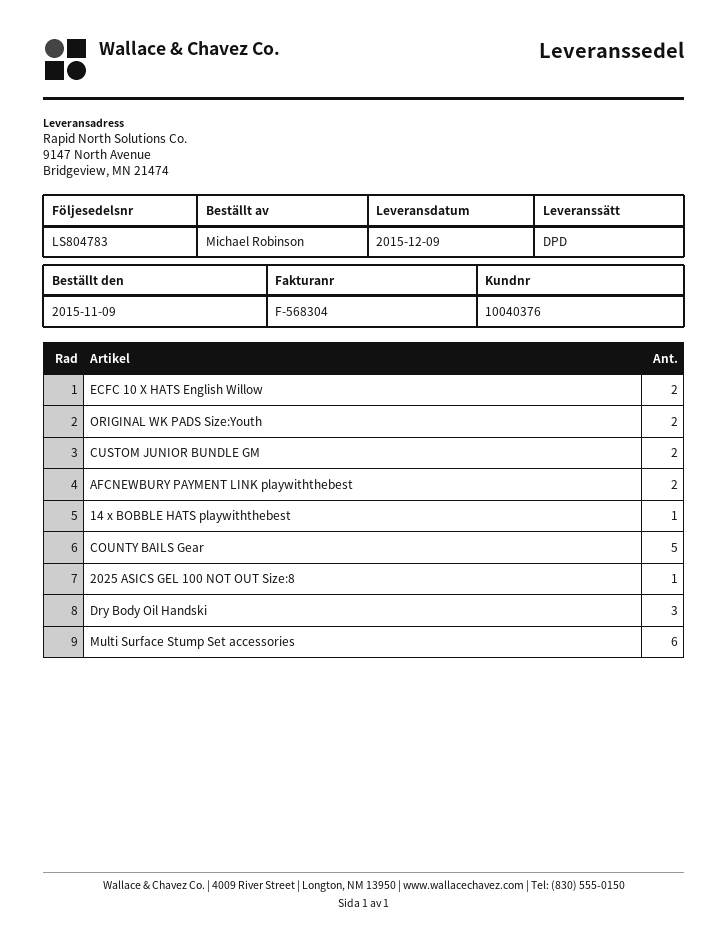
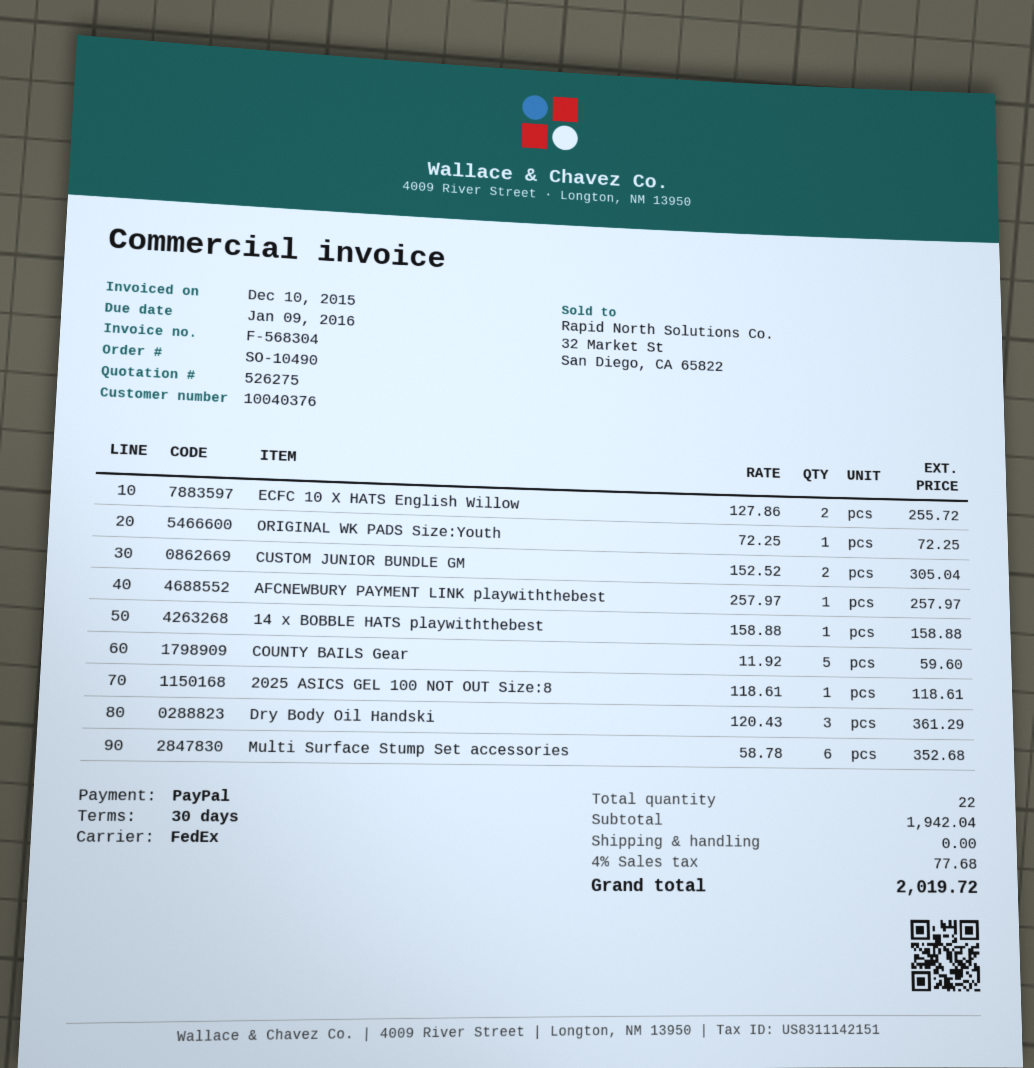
shipping method: DPD -> FedEx
ORIGINAL WK PADS Size:Youth: 2 -> 1
AFCNEWBURY PAYMENT LINK playwiththebest: 2 -> 1

